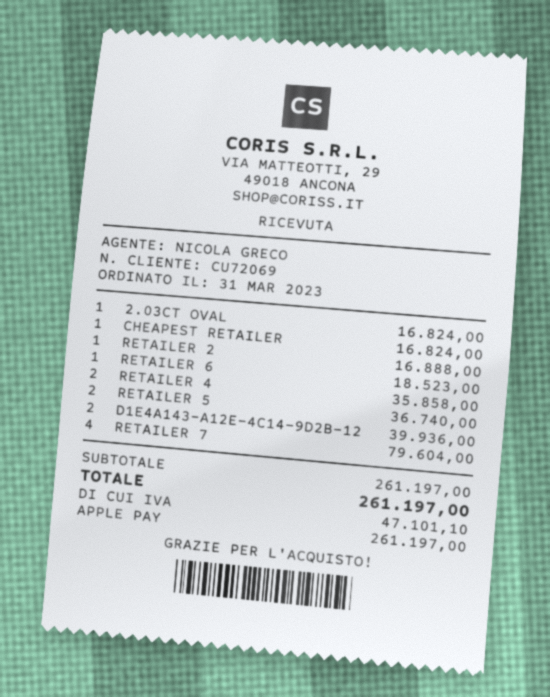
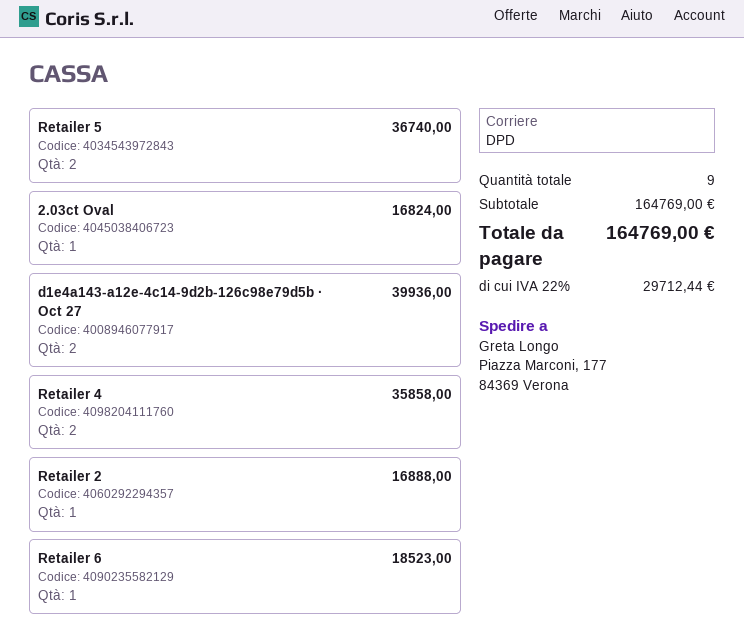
CHEAPEST RETAILER: 1 for 16824.00 -> none
RETAILER 7: 4 for 79604.00 -> none
subtotal: 261197.00 -> 164769.00
tax: 47101.10 -> 29712.44
total: 261197.00 -> 164769.00

